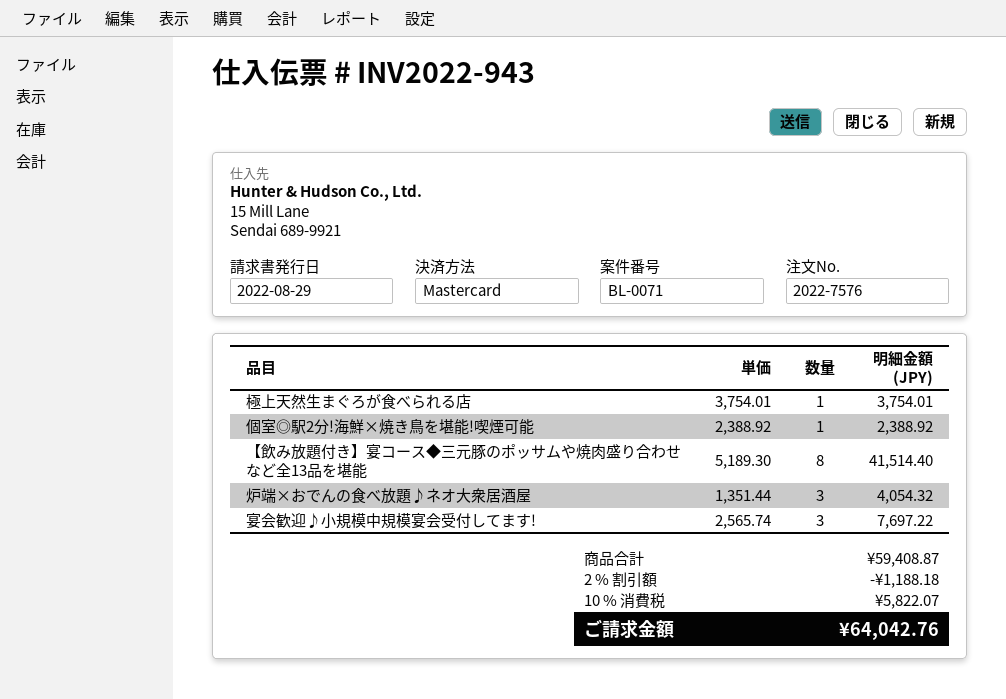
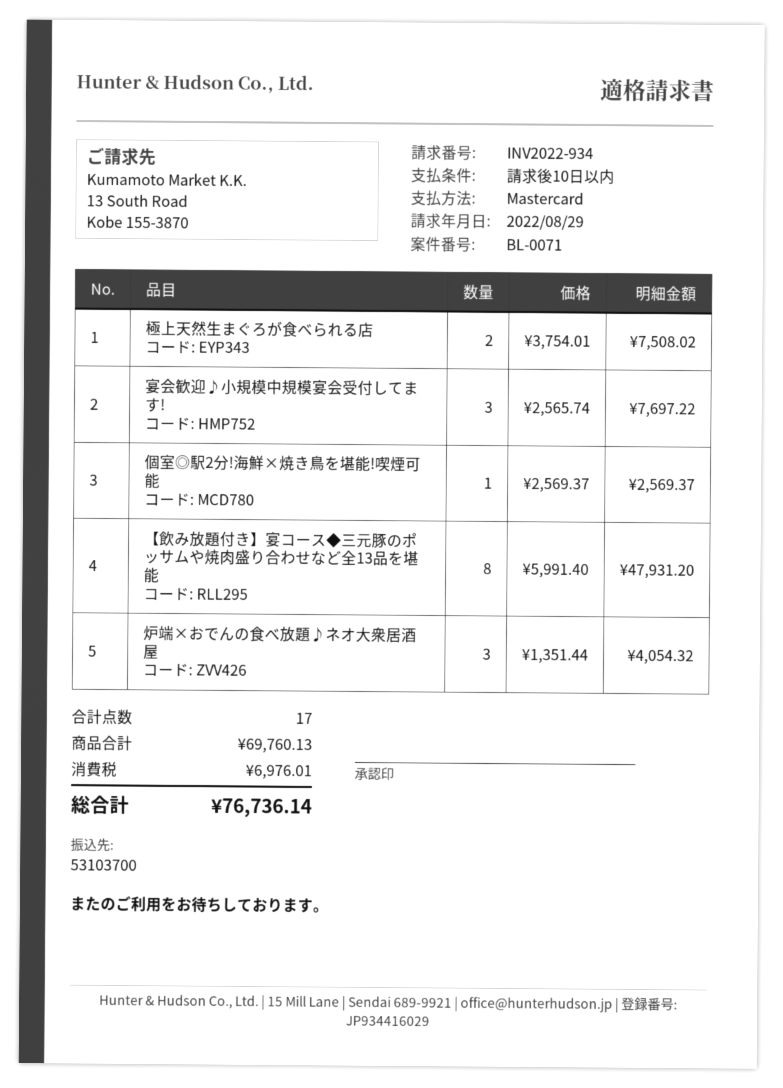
invoice number: INV2022-943 -> INV2022-934
極上天然生まぐろが食べられる店: 1 x 3754.01 = 3754.01 -> 2 x 3754.01 = 7508.02
個室◎駅2分!海鮮×焼き鳥を堪能!喫煙可能: 1 x 2388.92 = 2388.92 -> 1 x 2569.37 = 2569.37
【飲み放題付き】宴コース◆三元豚のポッサムや焼肉盛り合わせなど全13品を堪能: 8 x 5189.30 = 41514.40 -> 8 x 5991.40 = 47931.20
subtotal: 59408.87 -> 69760.13
discount: 2% = 1188.18 -> none
tax: 5822.07 -> 6976.01
total: 64042.76 -> 76736.14

